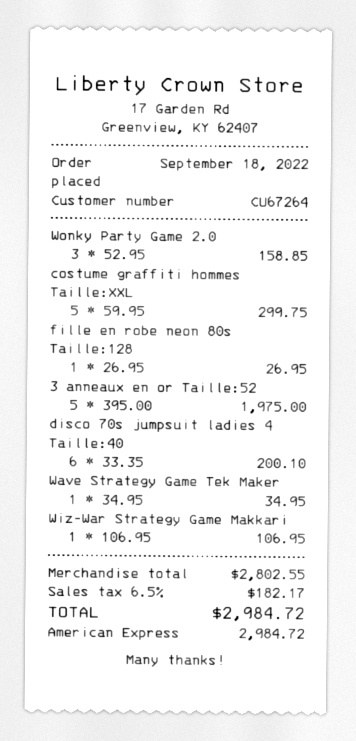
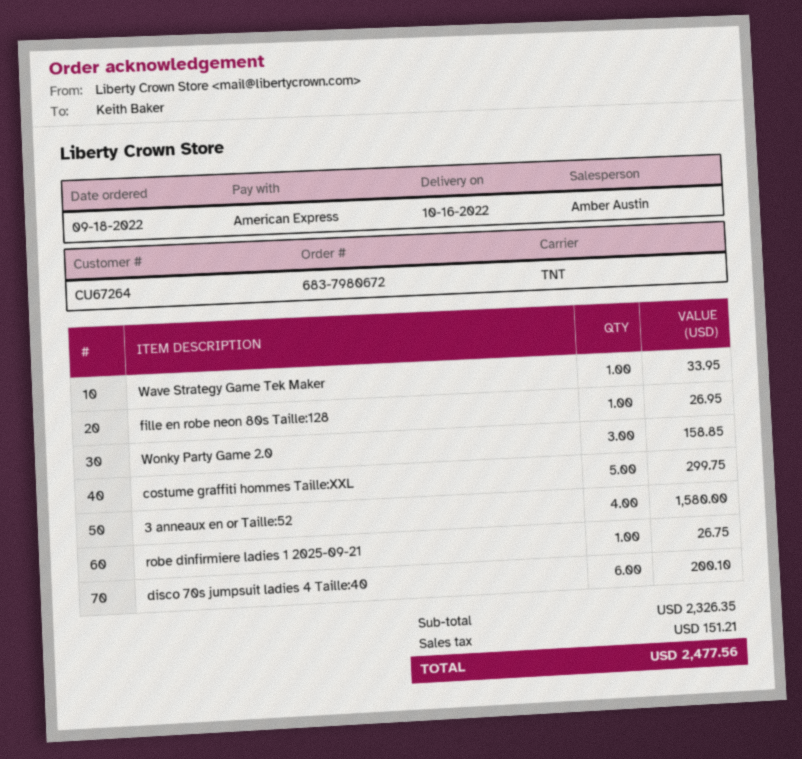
3 anneaux en or Taille:52: 5 for 1975.00 -> 4 for 1580.00
Wave Strategy Game Tek Maker: 1 for 34.95 -> 1 for 33.95
Wiz-War Strategy Game Makkari: 1 for 106.95 -> none
robe dinfirmiere ladies 1 2025-09-21: none -> 1 for 26.75
subtotal: 2802.55 -> 2326.35
tax: 182.17 -> 151.21
total: 2984.72 -> 2477.56

